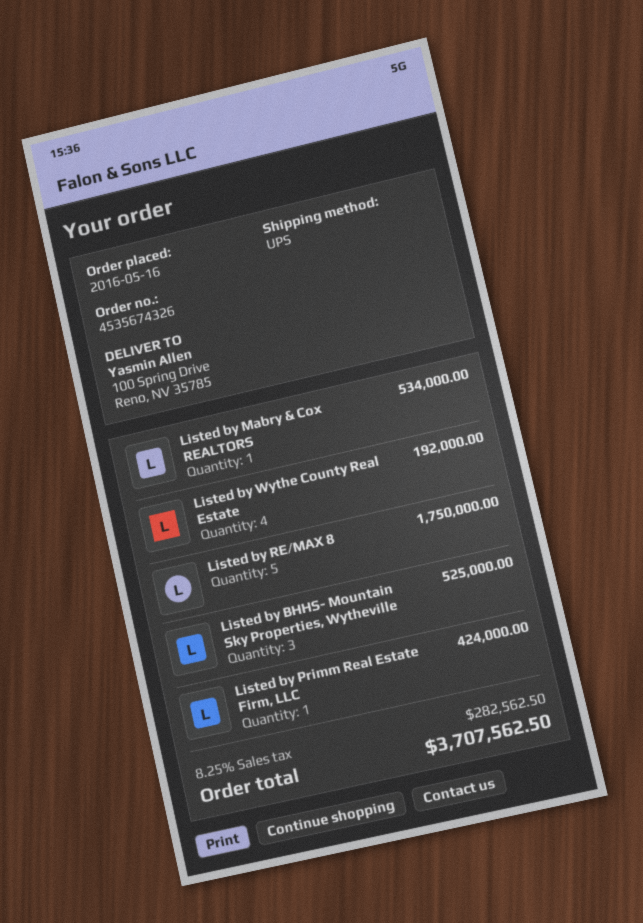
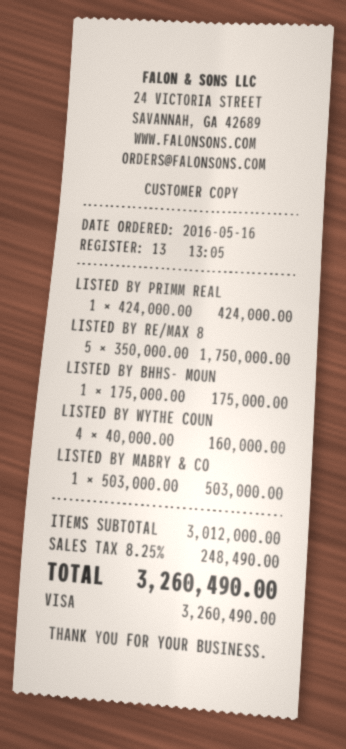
Listed by Mabry & Cox REALTORS: 1 for 534000.00 -> 1 for 503000.00
Listed by Wythe County Real Estate: 4 for 192000.00 -> 4 for 160000.00
Listed by BHHS- Mountain Sky Properties, Wytheville: 3 for 525000.00 -> 1 for 175000.00
tax: 8.25% = 282562.50 -> 8.25% = 248490.00
total: 3707562.50 -> 3260490.00

